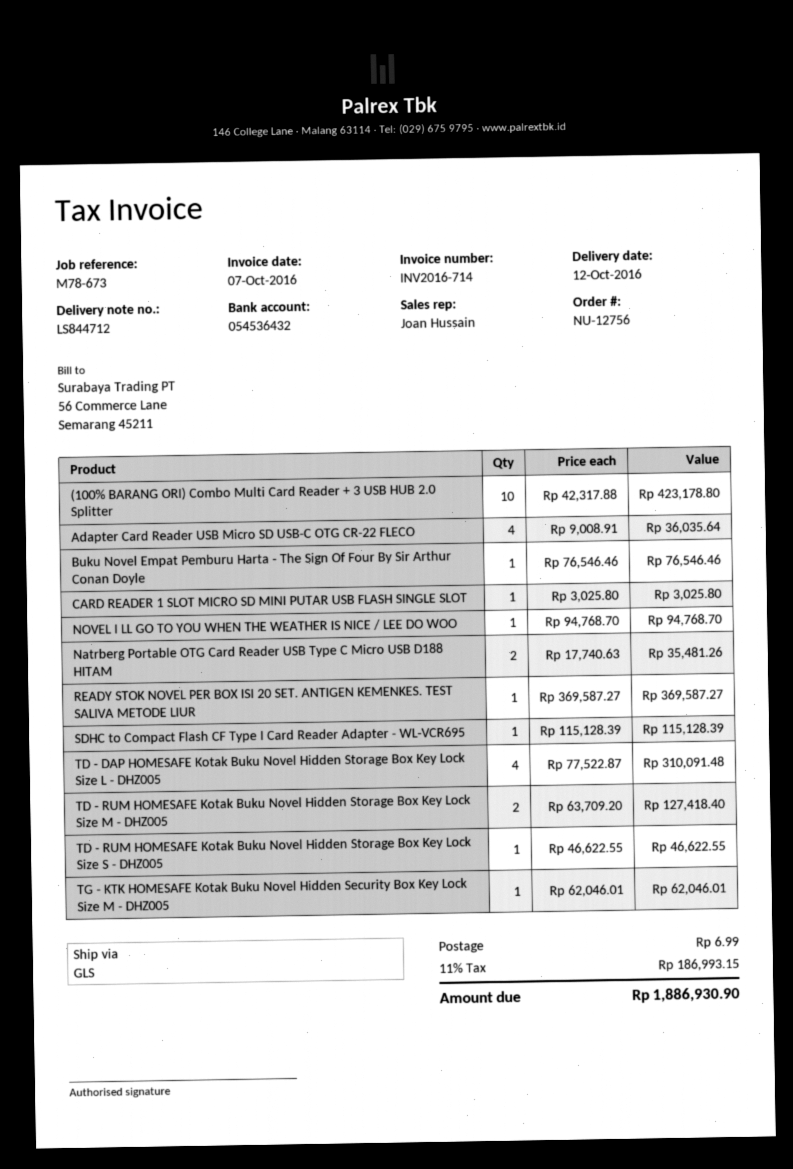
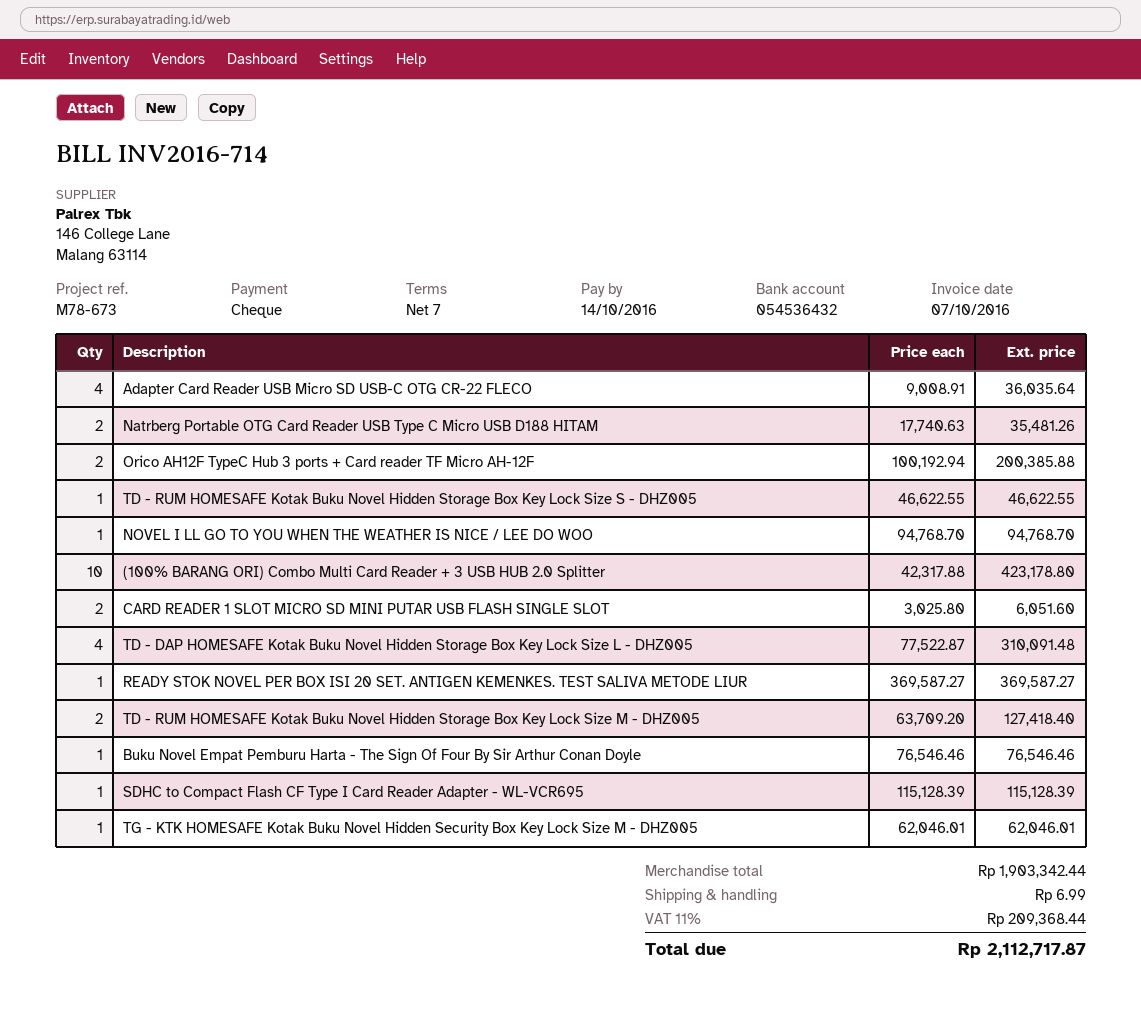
CARD READER 1 SLOT MICRO SD MINI PUTAR USB FLASH SINGLE SLOT: 1 x 3025.80 = 3025.80 -> 2 x 3025.80 = 6051.60
Orico AH12F TypeC Hub 3 ports + Card reader TF Micro AH-12F: none -> 2 x 100192.94 = 200385.88
tax: 11% = 186993.15 -> 11% = 209368.44
total: 1886930.90 -> 2112717.87

